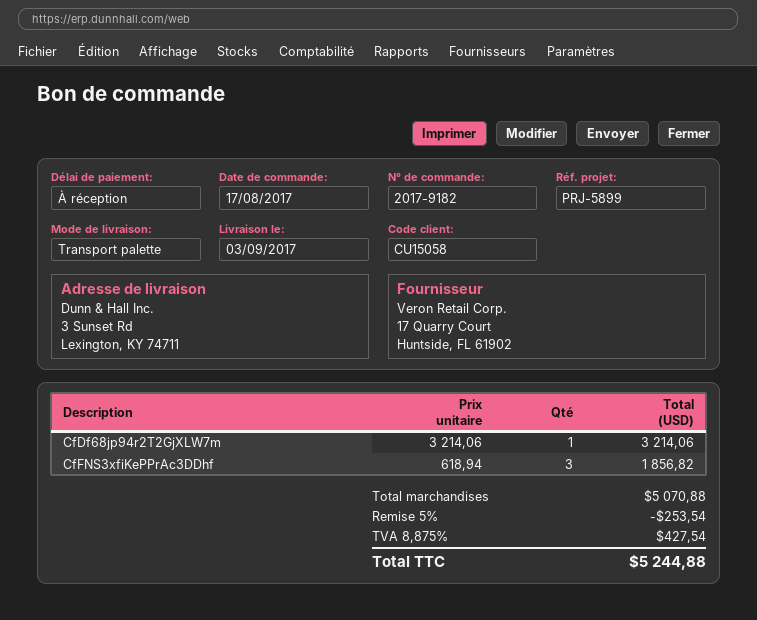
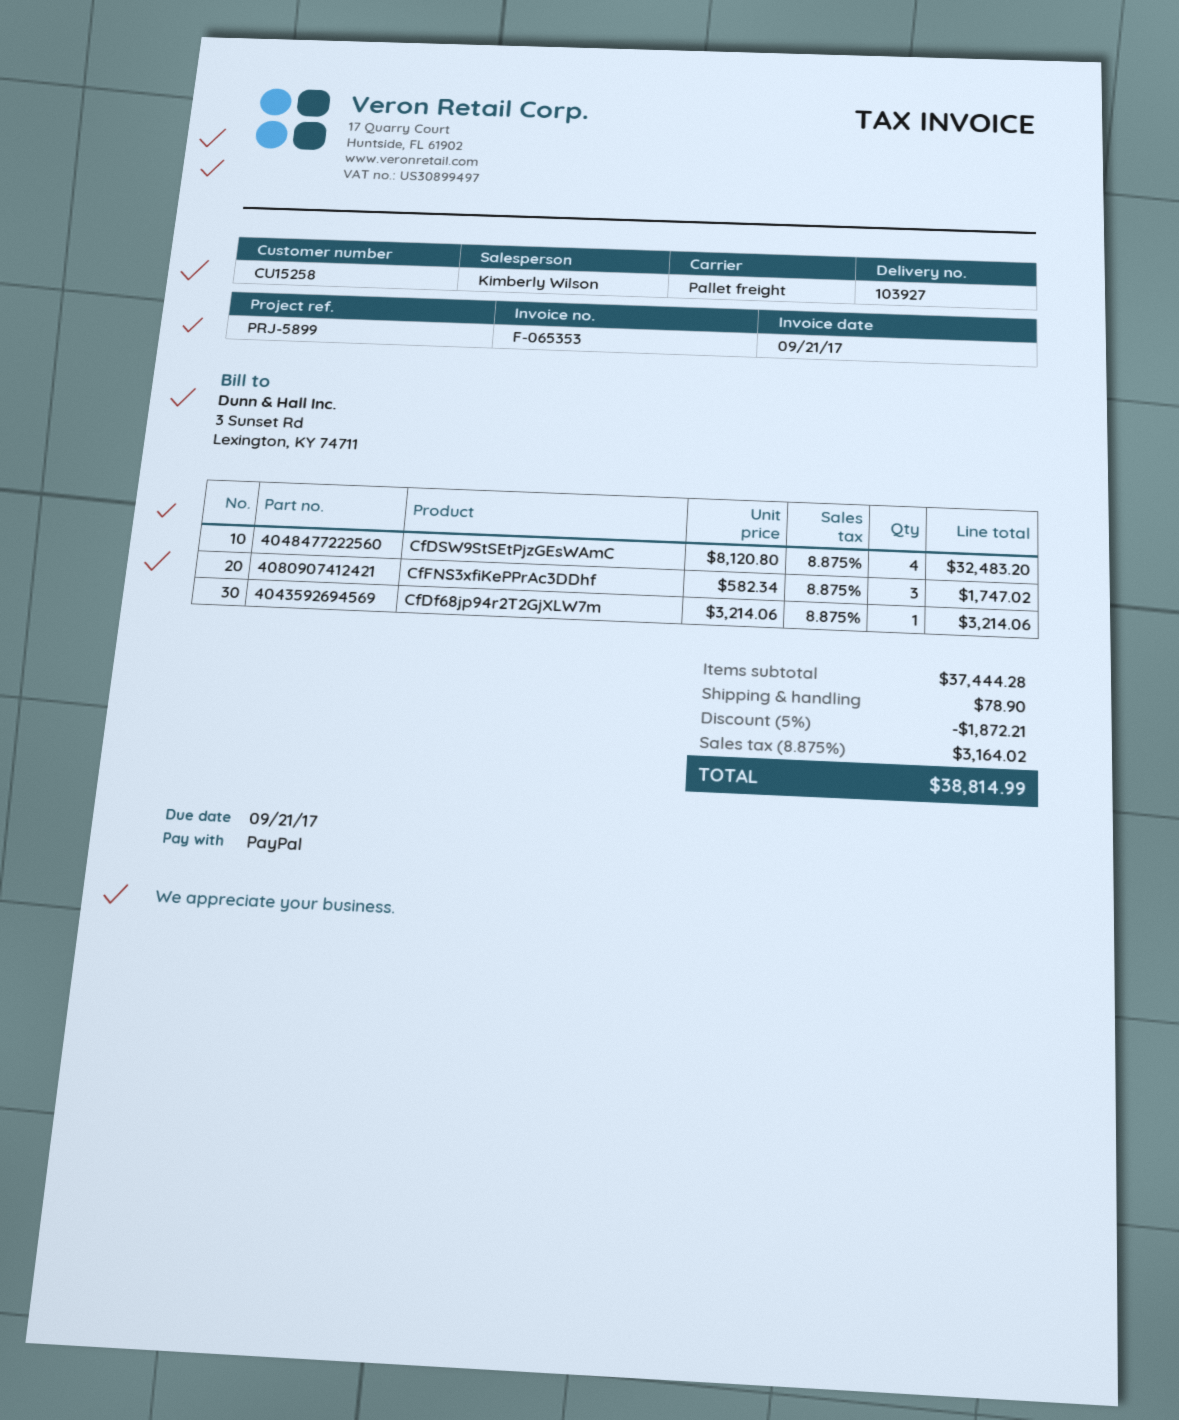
customer number: CU15058 -> CU15258
CfFNS3xfiKePPrAc3DDhf: 3 x 618.94 = 1856.82 -> 3 x 582.34 = 1747.02
CfDSW9StSEtPjzGEsWAmC: none -> 4 x 8120.80 = 32483.20
subtotal: 5070.88 -> 37444.28
discount: 5% = 253.54 -> 5% = 1872.21
shipping: none -> 78.90
tax: 8.875% = 427.54 -> 8.875% = 3164.02
total: 5244.88 -> 38814.99

